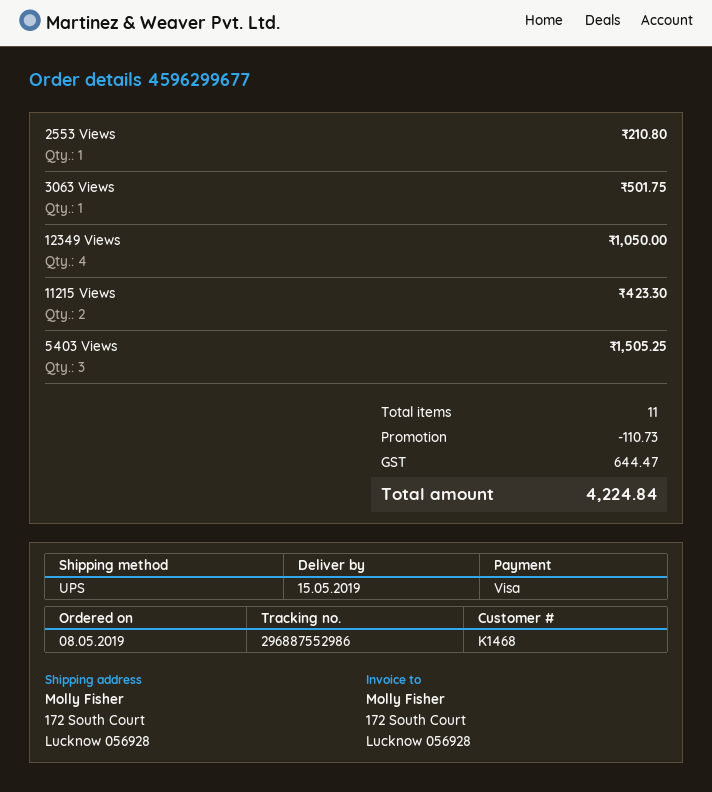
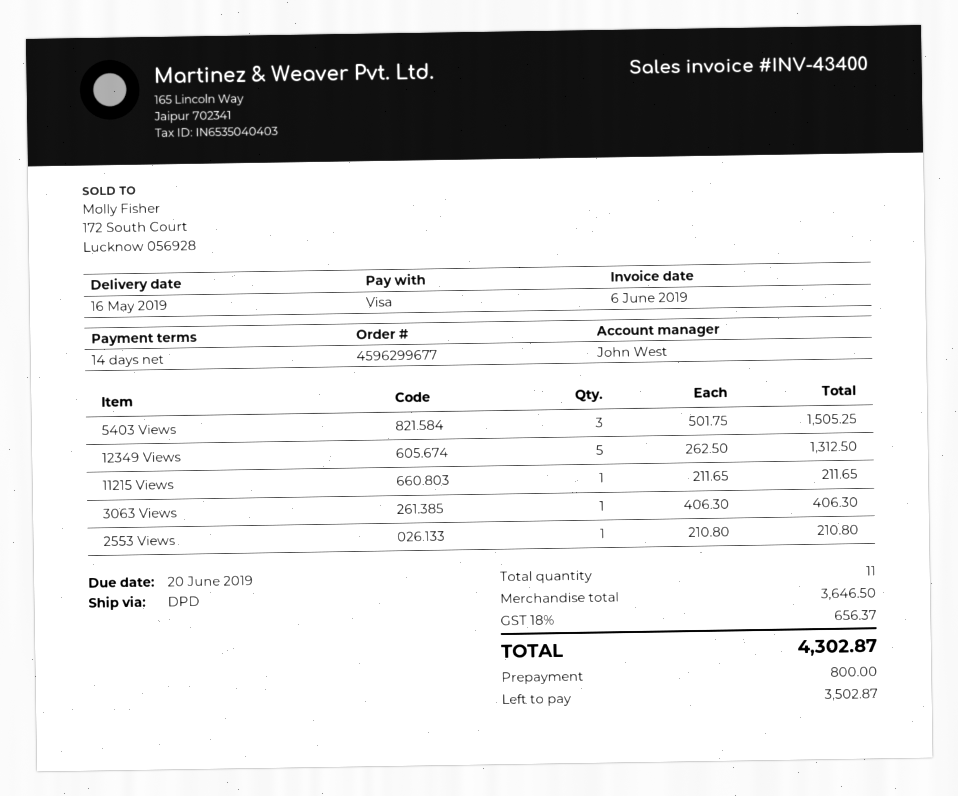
delivery date: 2019-05-15 -> 2019-05-16
shipping method: UPS -> DPD
3063 Views: 1 for 501.75 -> 1 for 406.30
12349 Views: 4 for 1050.00 -> 5 for 1312.50
11215 Views: 2 for 423.30 -> 1 for 211.65
discount: 110.73 -> none
tax: 644.47 -> 656.37
total: 4224.84 -> 4302.87

